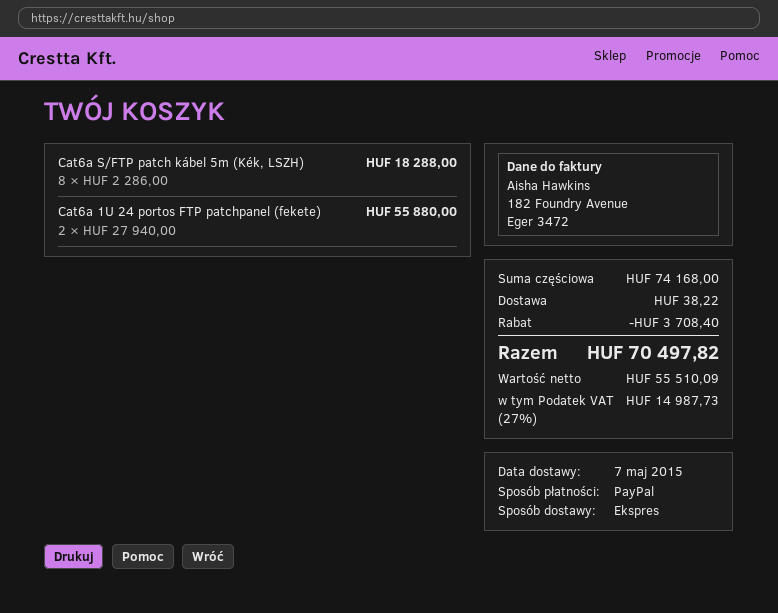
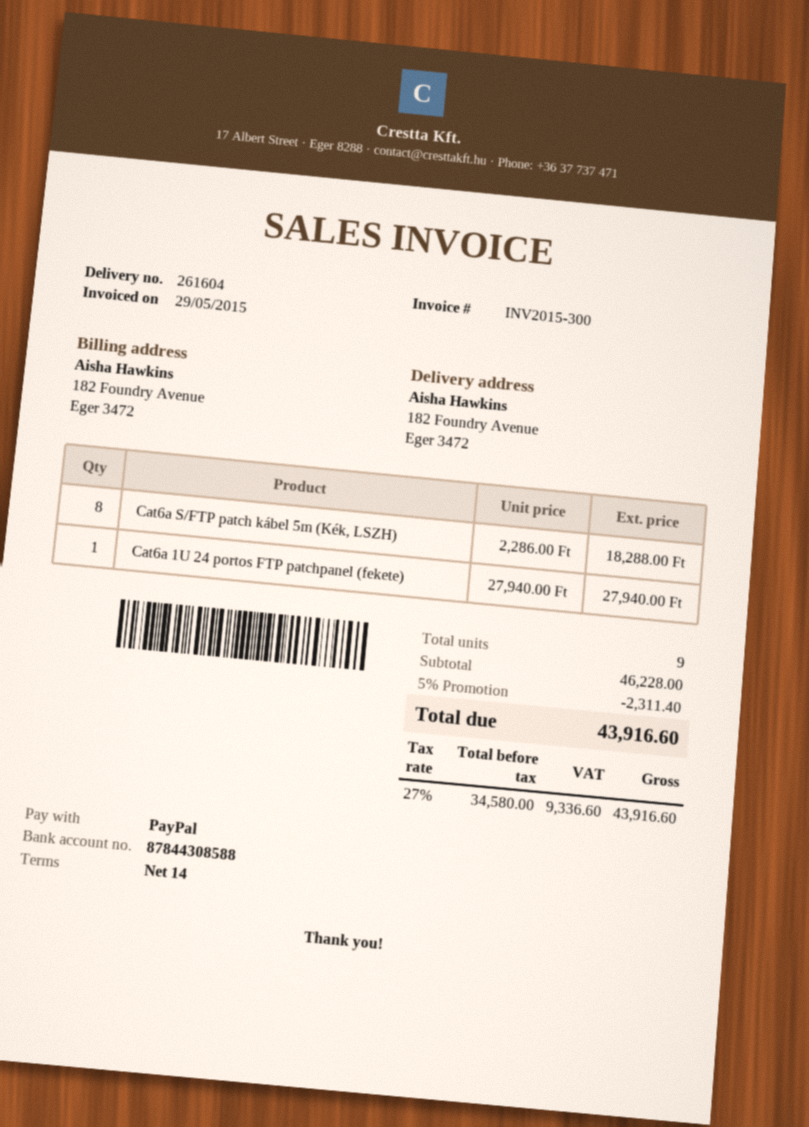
Cat6a 1U 24 portos FTP patchpanel (fekete): 2 x 27940.00 = 55880.00 -> 1 x 27940.00 = 27940.00
subtotal: 74168.00 -> 46228.00
discount: 3708.40 -> 2311.40
shipping: 38.22 -> none
net: 55510.09 -> 34580.00
tax: 27% = 14987.73 -> 27% = 9336.60
total: 70497.82 -> 43916.60

